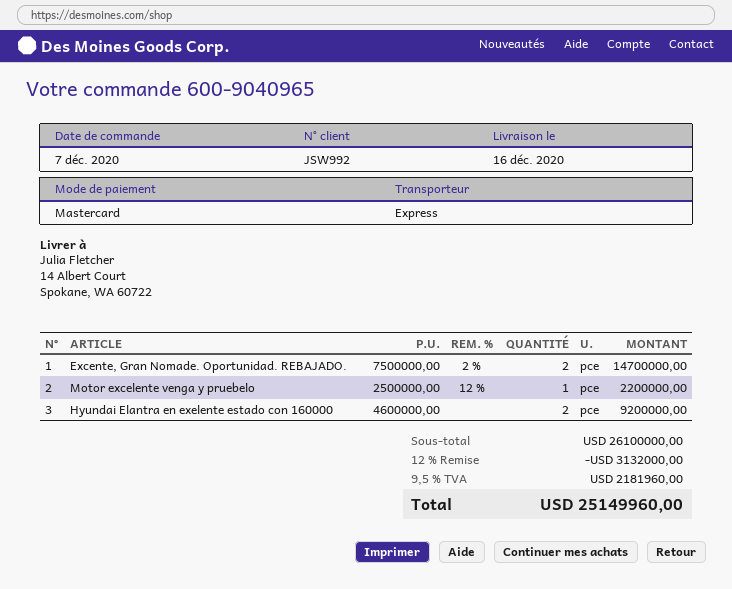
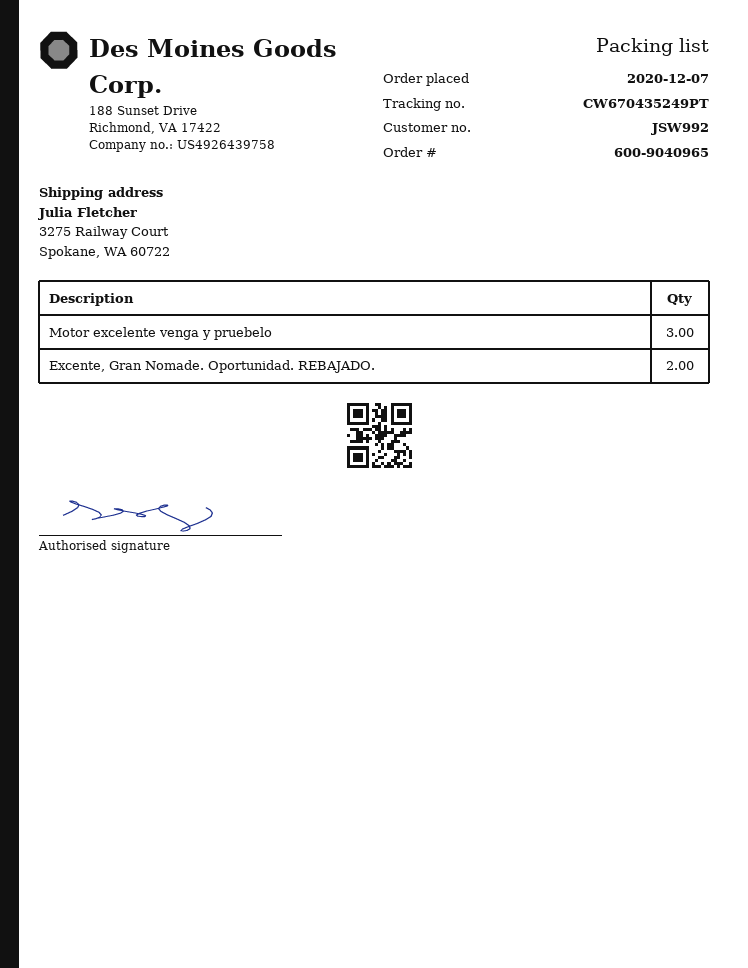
ship to: 14 Albert Court, Spokane, WA 60722 -> 3275 Railway Court, Spokane, WA 60722
Motor excelente venga y pruebelo: 1 -> 3
Hyundai Elantra en exelente estado con 160000: 2 -> none

